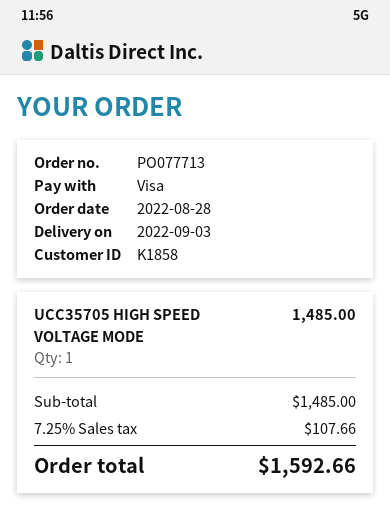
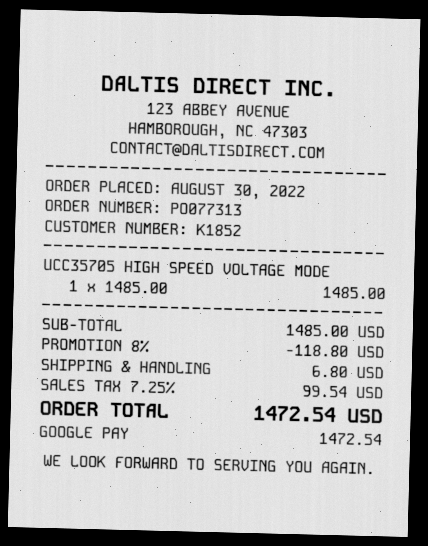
order number: PO077713 -> PO077313
order date: 2022-08-28 -> 2022-08-30
customer number: K1858 -> K1852
payment method: Visa -> Google Pay
discount: none -> 8% = 118.80
shipping: none -> 6.80
tax: 7.25% = 107.66 -> 7.25% = 99.54
total: 1592.66 -> 1472.54

